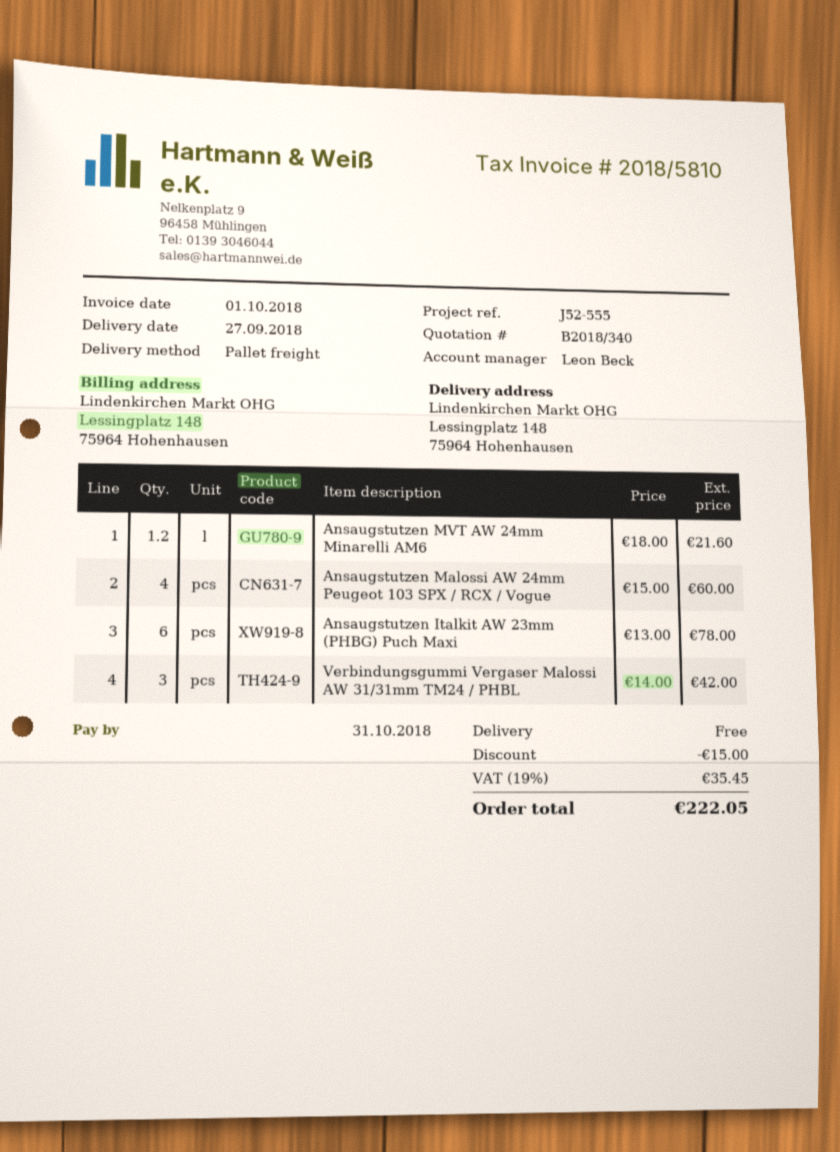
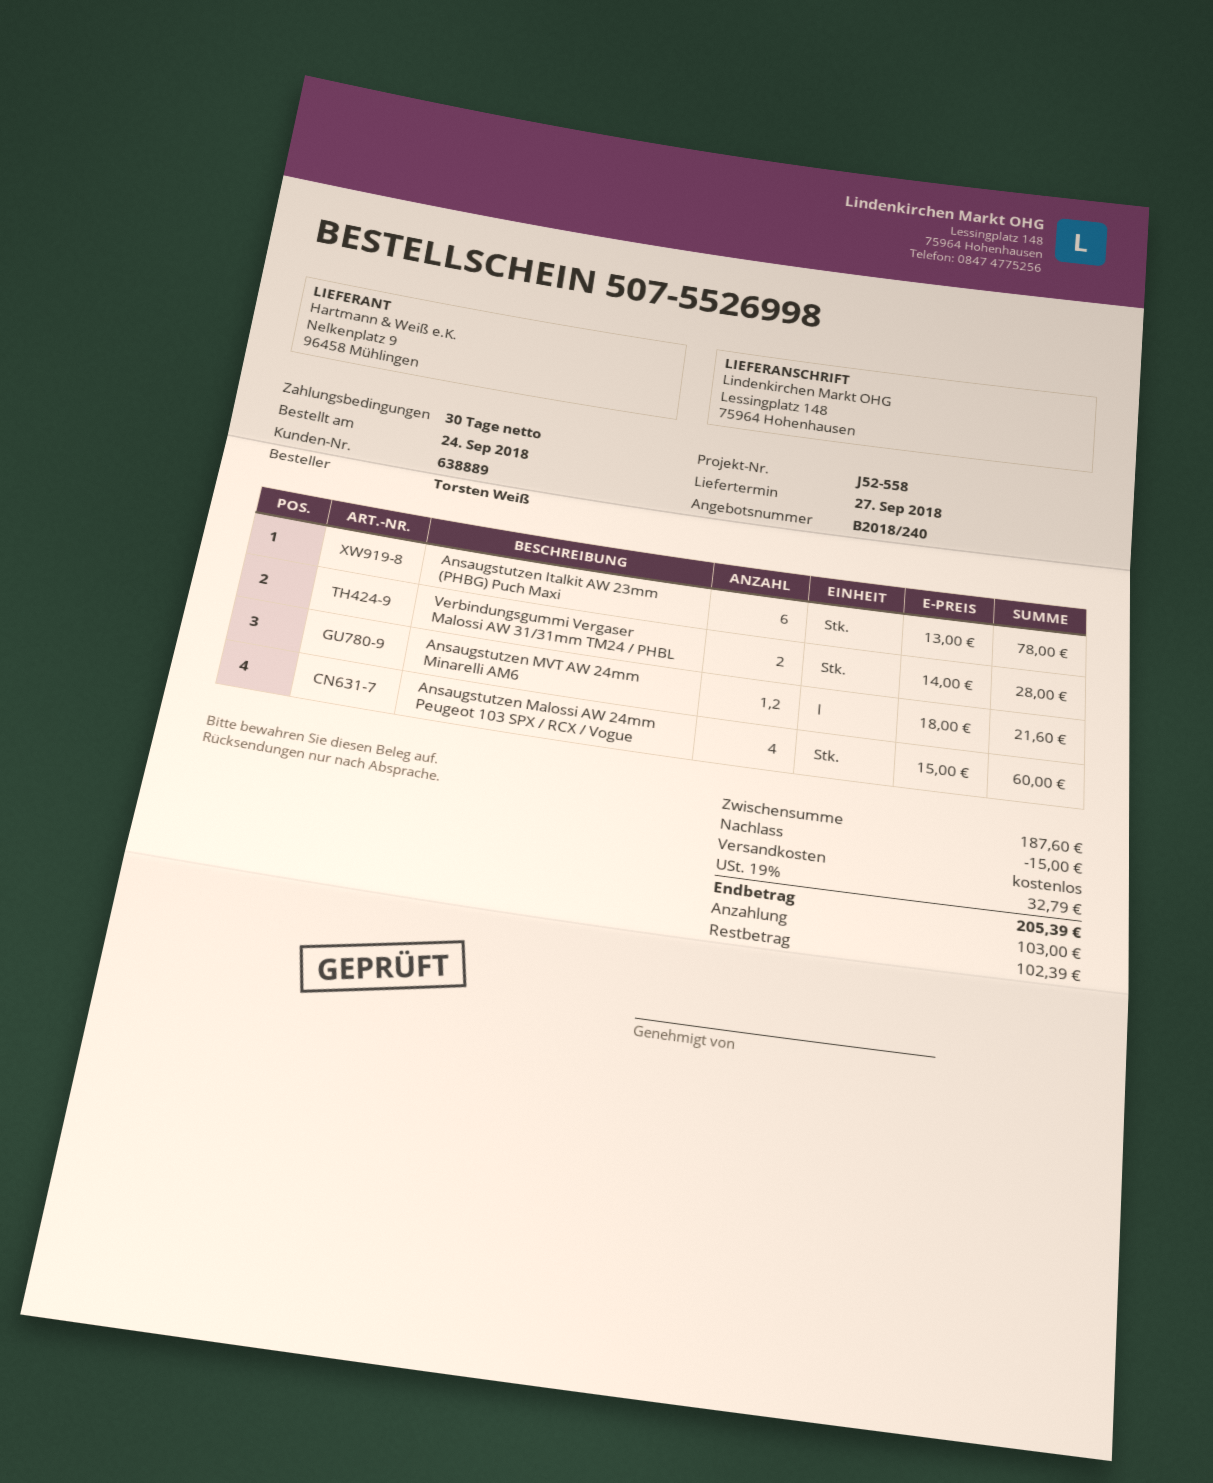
quote number: B2018/340 -> B2018/240
reference: J52-555 -> J52-558
Verbindungsgummi Vergaser Malossi AW 31/31mm TM24 / PHBL: 3 x 14.00 = 42.00 -> 2 x 14.00 = 28.00
tax: 19% = 35.45 -> 19% = 32.79
total: 222.05 -> 205.39

